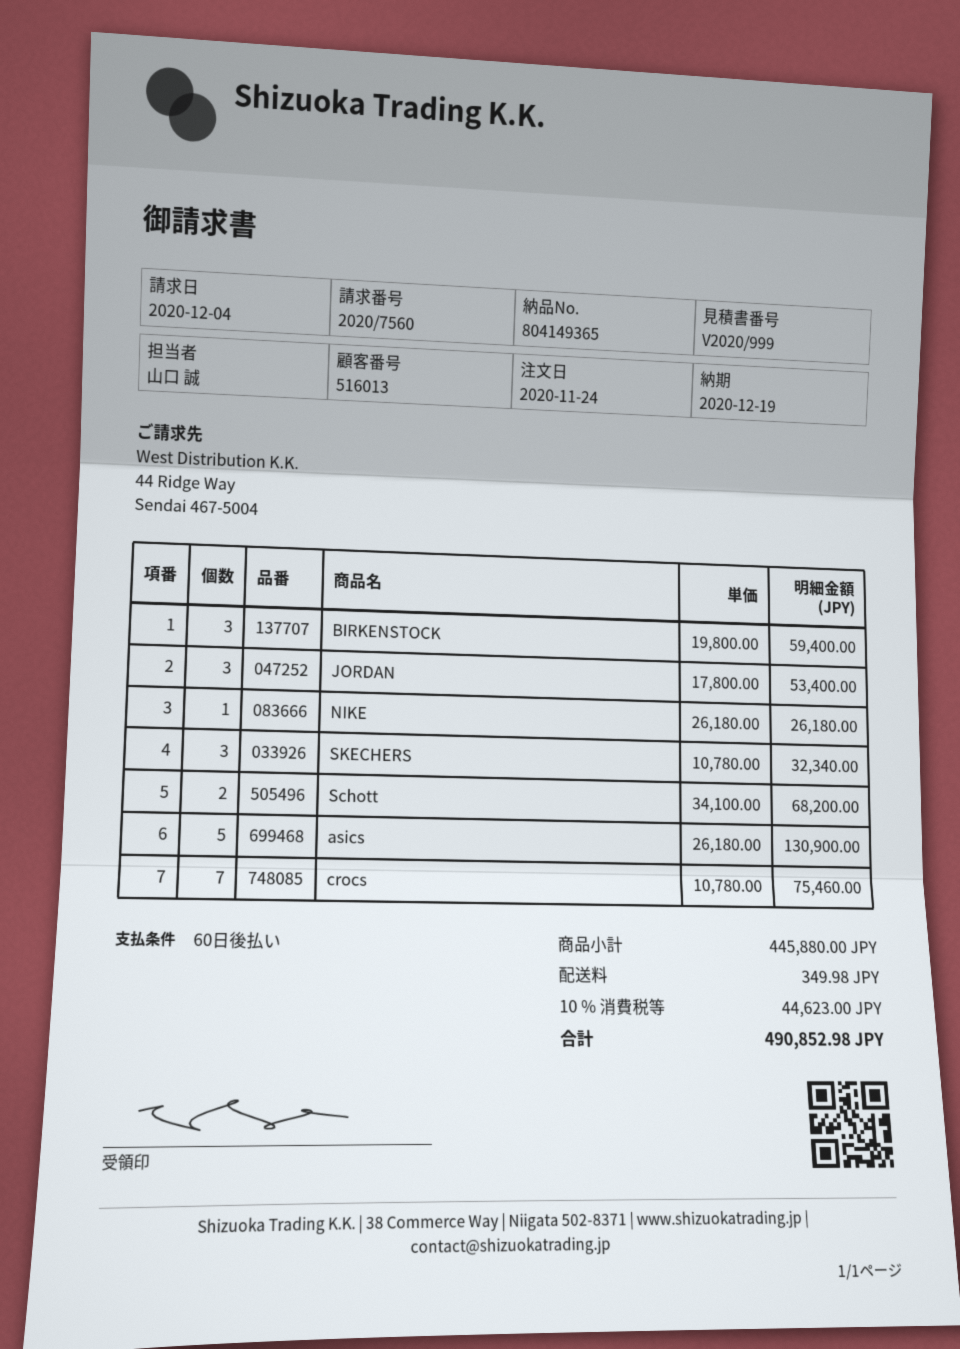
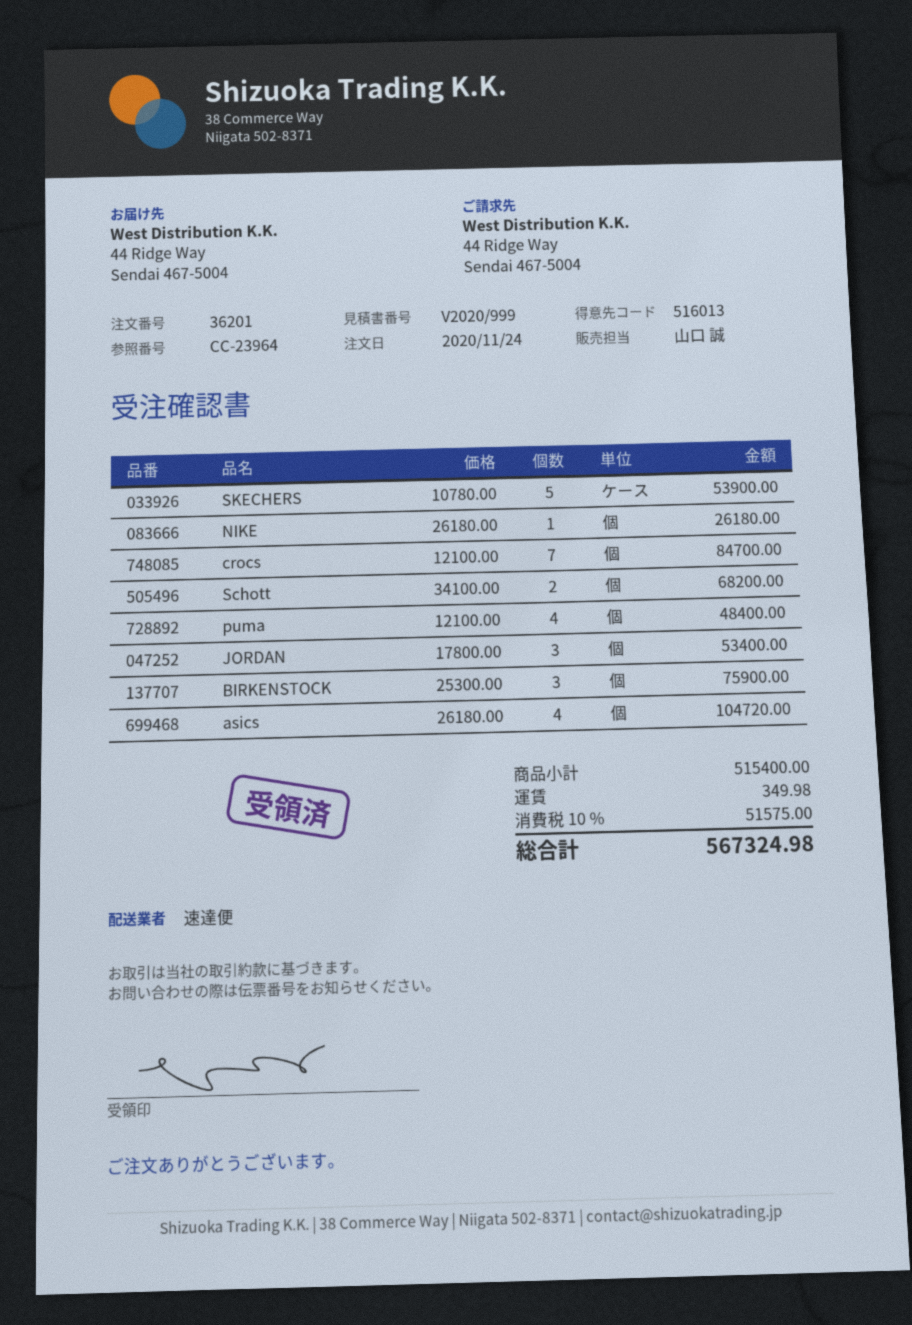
BIRKENSTOCK: 3 x 19800.00 = 59400.00 -> 3 x 25300.00 = 75900.00
SKECHERS: 3 x 10780.00 = 32340.00 -> 5 x 10780.00 = 53900.00
asics: 5 x 26180.00 = 130900.00 -> 4 x 26180.00 = 104720.00
crocs: 7 x 10780.00 = 75460.00 -> 7 x 12100.00 = 84700.00
puma: none -> 4 x 12100.00 = 48400.00
subtotal: 445880.00 -> 515400.00
tax: 10% = 44623.00 -> 10% = 51575.00
total: 490852.98 -> 567324.98

